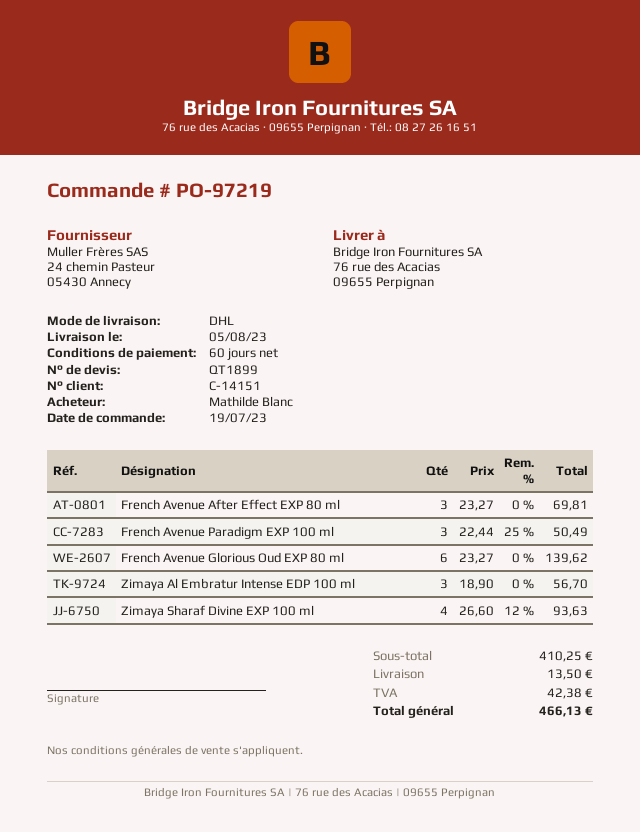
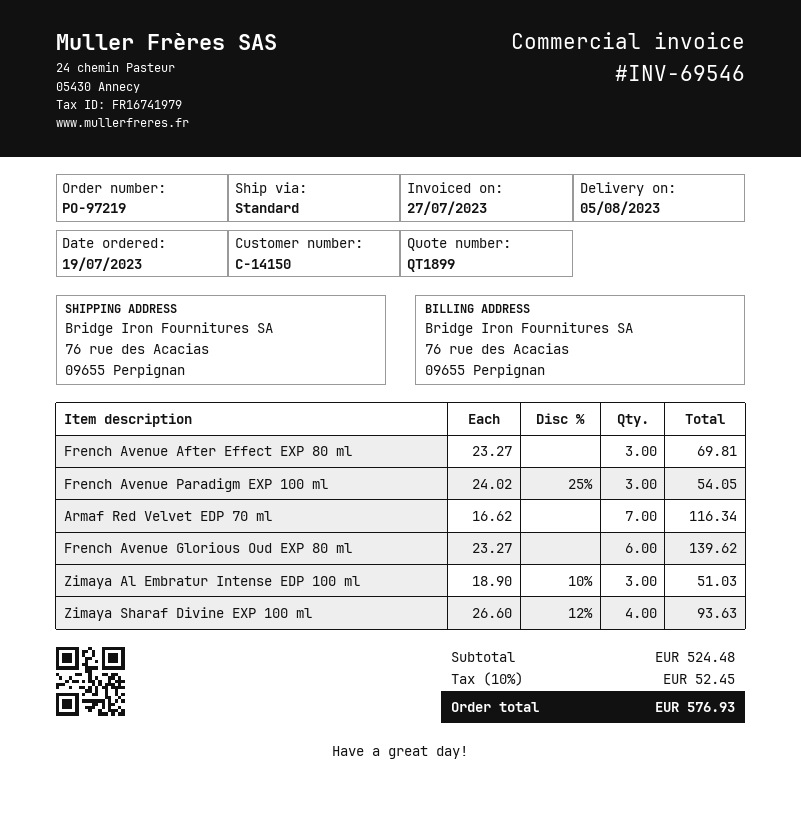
customer number: C-14151 -> C-14150
shipping method: DHL -> standard
French Avenue Paradigm EXP 100 ml: 3 x 22.44 - 25% = 50.49 -> 3 x 24.02 - 25% = 54.05
Zimaya Al Embratur Intense EDP 100 ml: 3 x 18.90 = 56.70 -> 3 x 18.90 - 10% = 51.03
Armaf Red Velvet EDP 70 ml: none -> 7 x 16.62 = 116.34
subtotal: 410.25 -> 524.48
shipping: 13.50 -> none
tax: 42.38 -> 52.45
total: 466.13 -> 576.93

